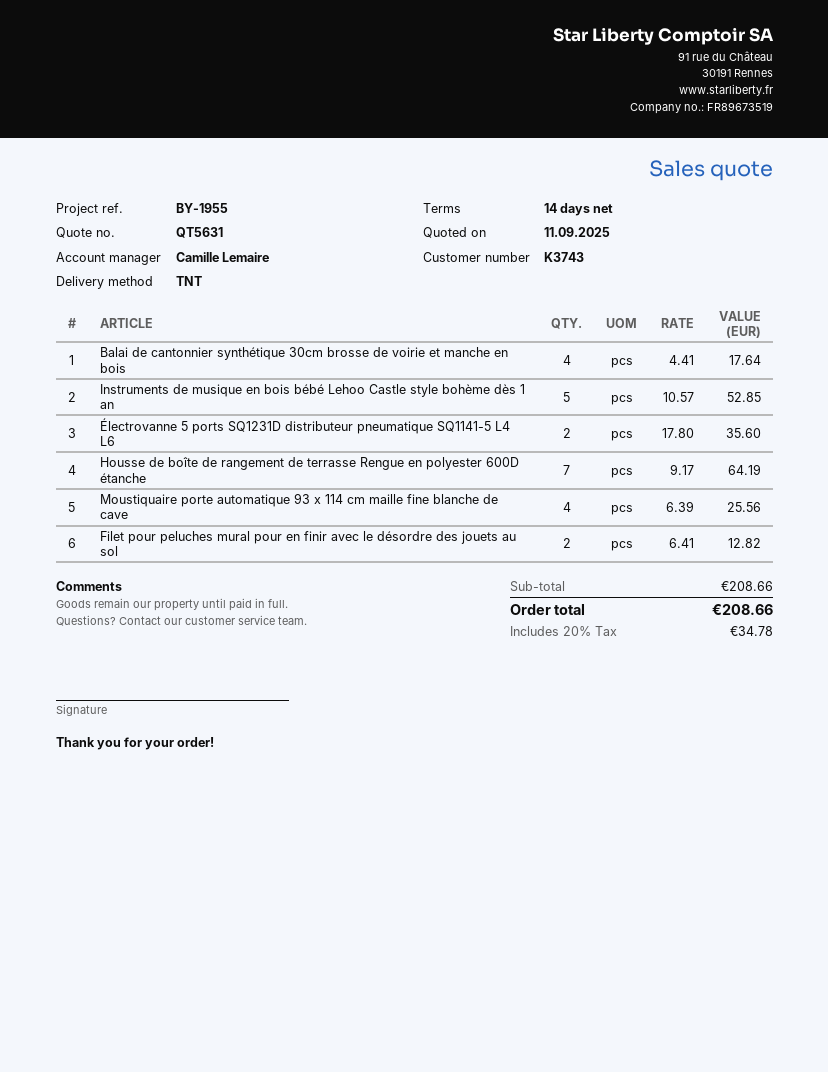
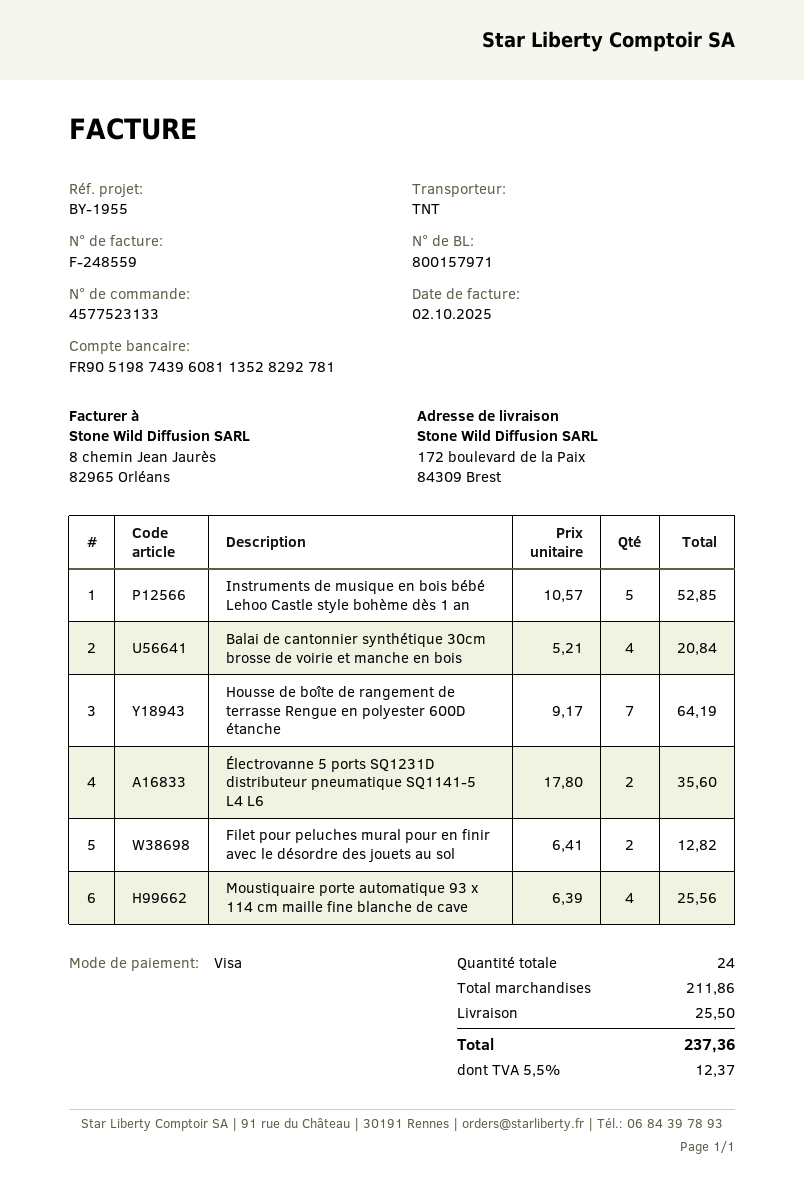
Balai de cantonnier synthétique 30cm brosse de voirie et manche en bois: 4 x 4.41 = 17.64 -> 4 x 5.21 = 20.84
subtotal: 208.66 -> 211.86
shipping: none -> 25.50
tax: 20% = 34.78 -> 5.5% = 12.37
total: 208.66 -> 237.36

